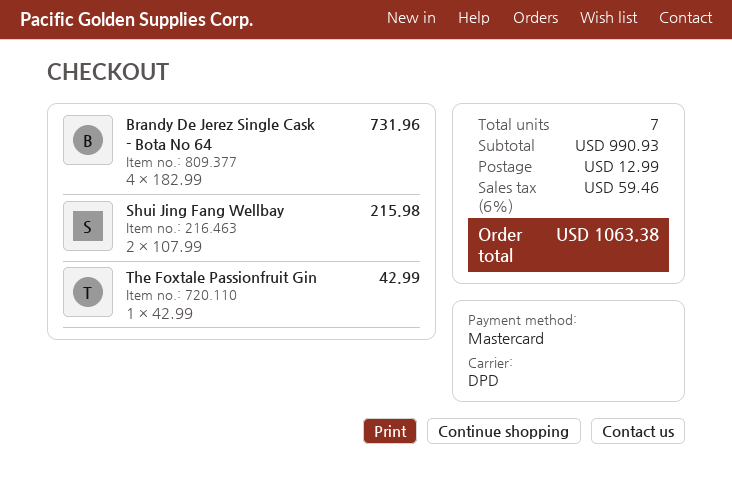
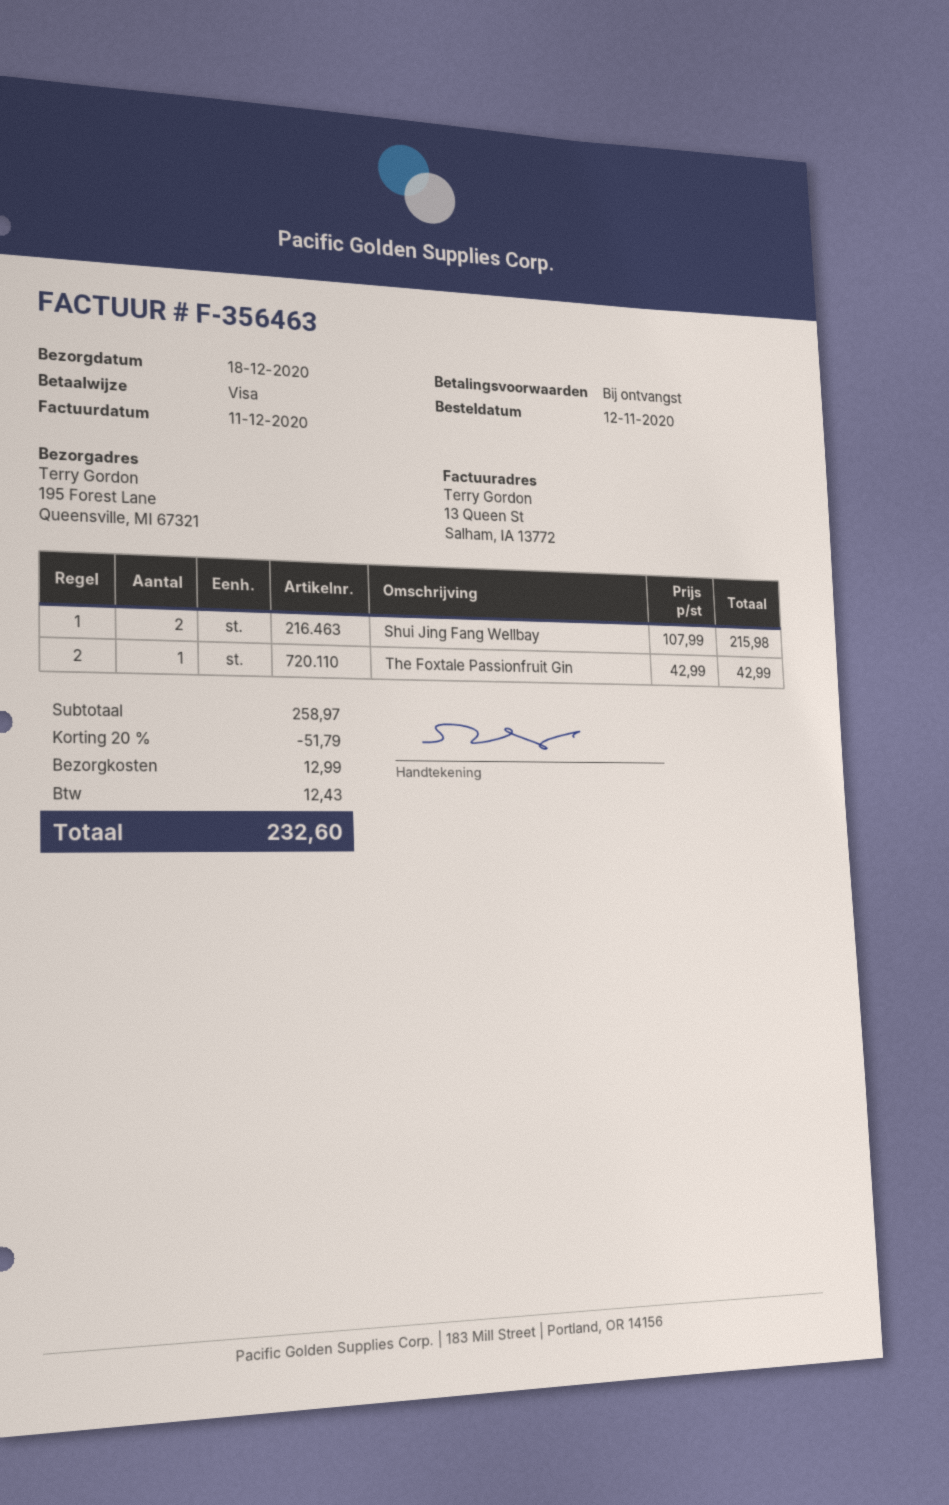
payment method: Mastercard -> Visa
Brandy De Jerez Single Cask - Bota No 64: 4 x 182.99 = 731.96 -> none
subtotal: 990.93 -> 258.97
discount: none -> 20% = 51.79
tax: 59.46 -> 12.43
total: 1063.38 -> 232.60

